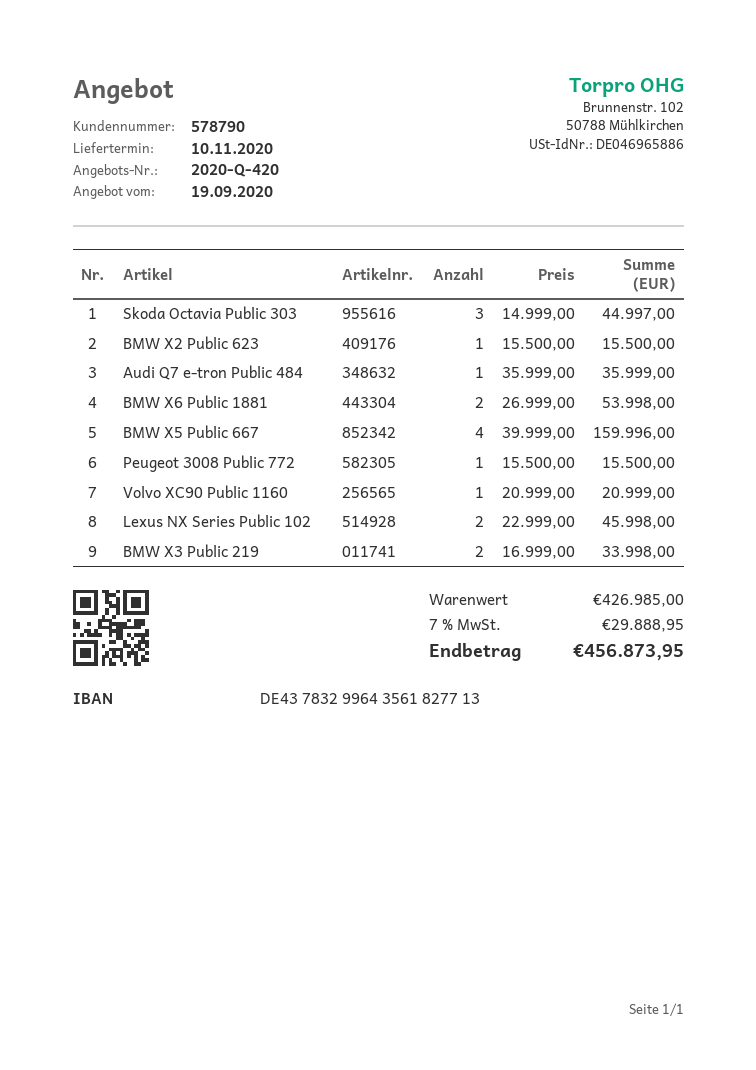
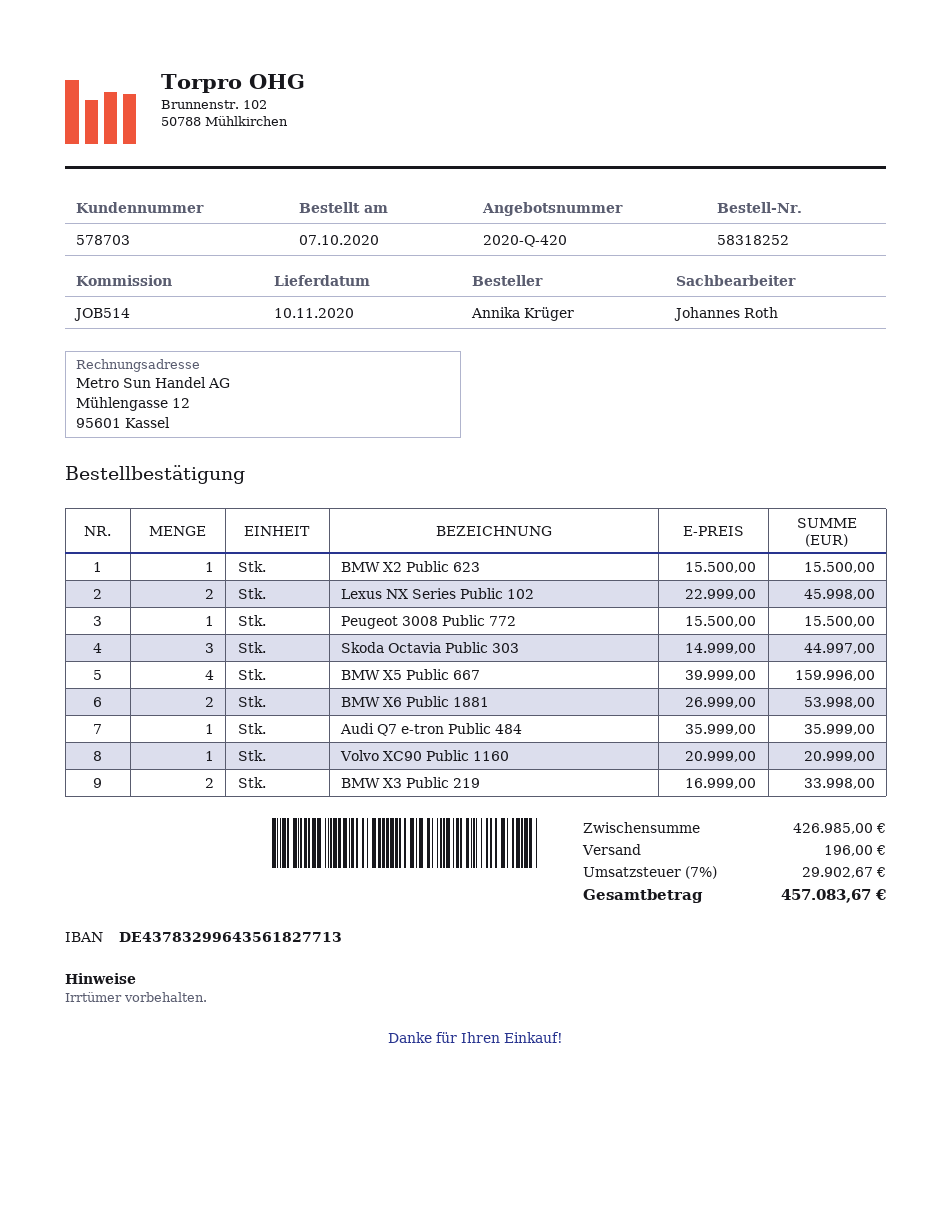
customer number: 578790 -> 578703
shipping: none -> 196.00
tax: 7% = 29888.95 -> 7% = 29902.67
total: 456873.95 -> 457083.67

